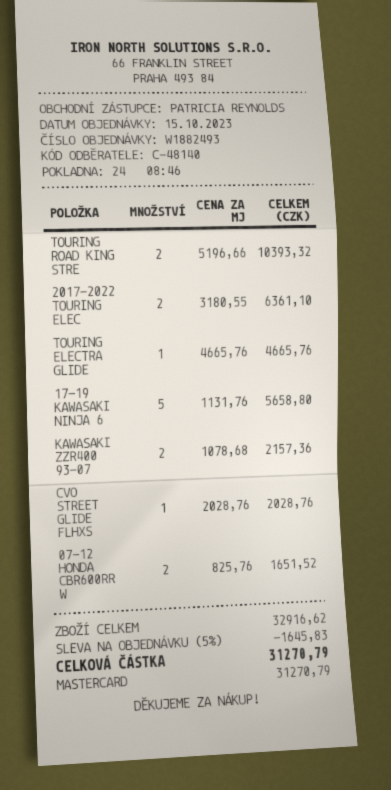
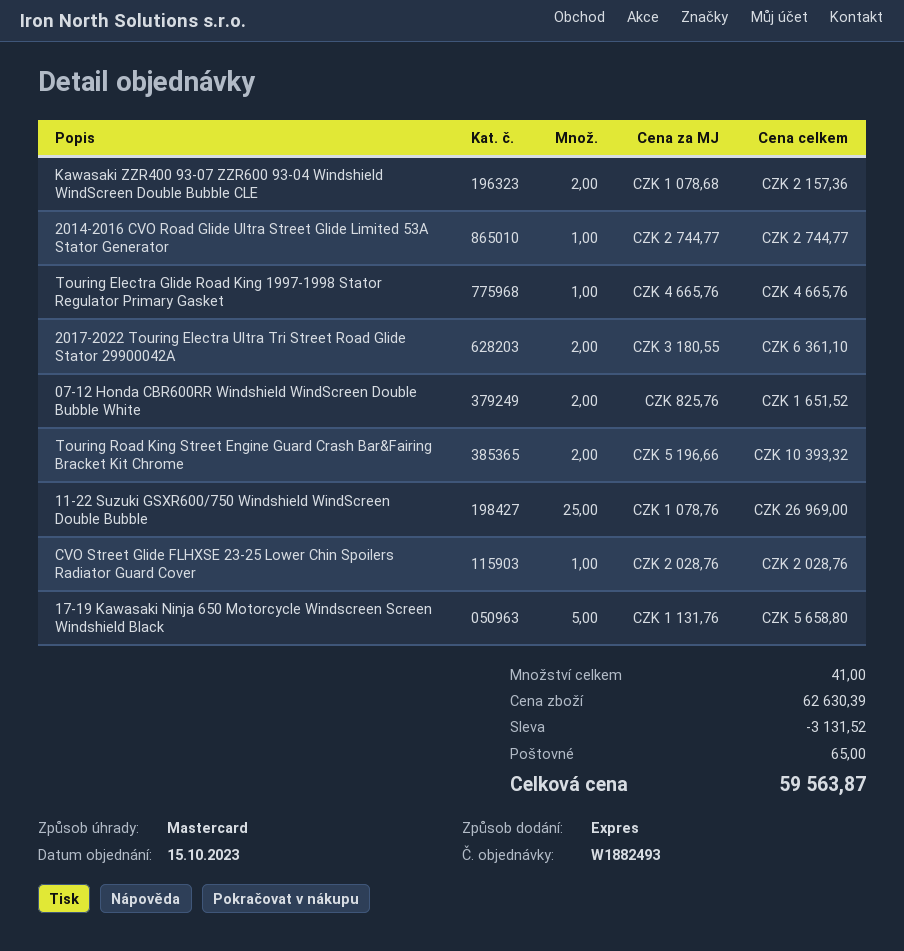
2014-2016 CVO Road Glide Ultra Street Glide Limited 53A Stator Generator: none -> 1 x 2744.77 = 2744.77
11-22 Suzuki GSXR600/750 Windshield WindScreen Double Bubble: none -> 25 x 1078.76 = 26969.00
subtotal: 32916.62 -> 62630.39
discount: 1645.83 -> 3131.52
shipping: none -> 65.00
total: 31270.79 -> 59563.87

